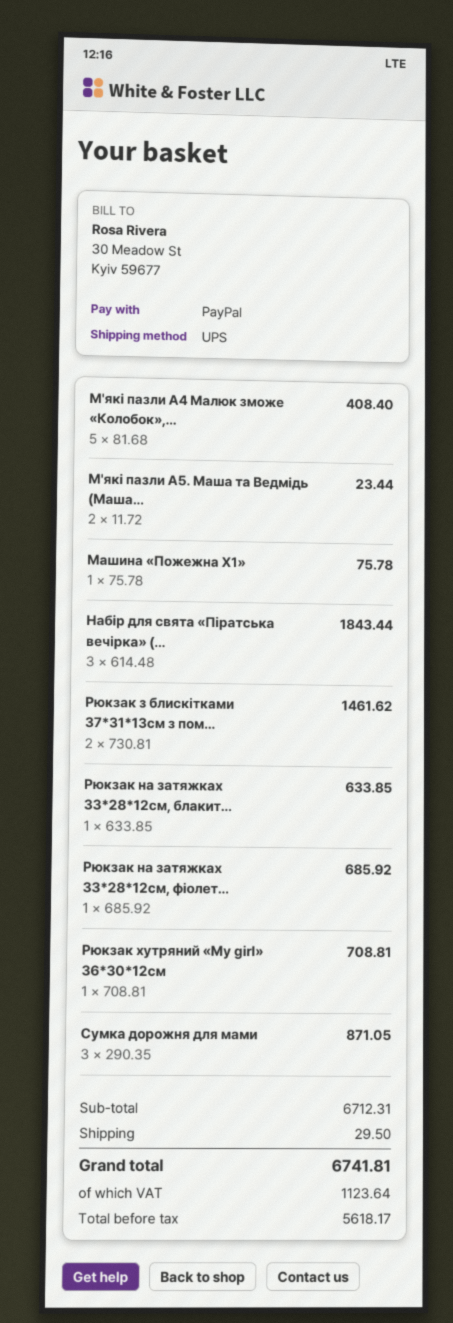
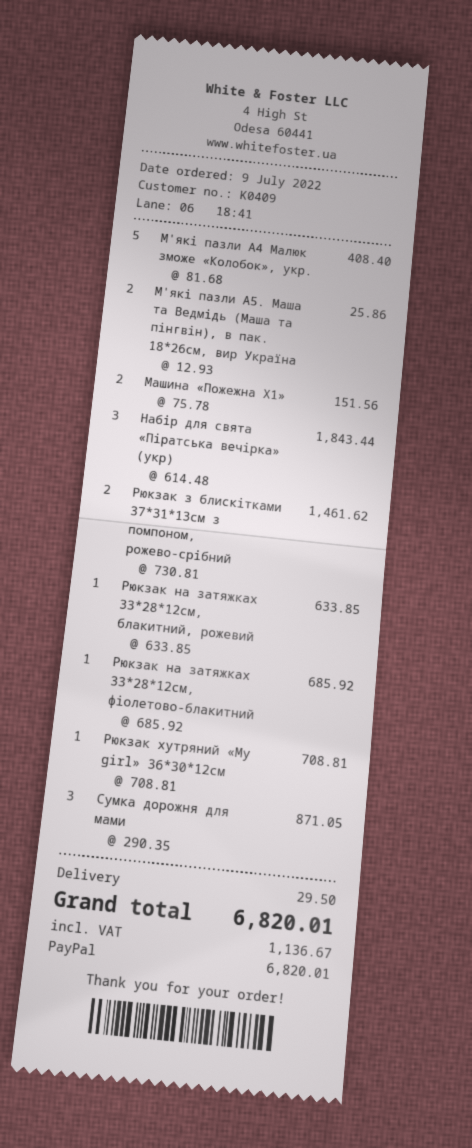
М'які пазли А5. Маша та Ведмідь (Маша...: 2 x 11.72 = 23.44 -> 2 x 12.93 = 25.86
Машина «Пожежна Х1»: 1 x 75.78 = 75.78 -> 2 x 75.78 = 151.56
tax: 1123.64 -> 1136.67
total: 6741.81 -> 6820.01

